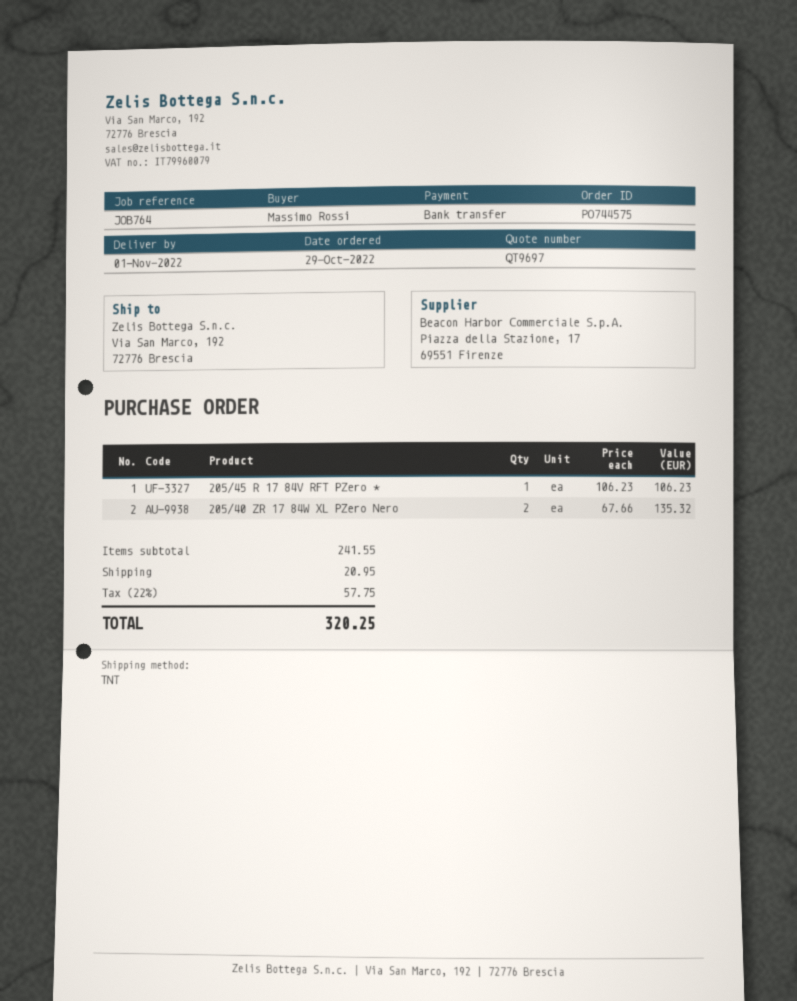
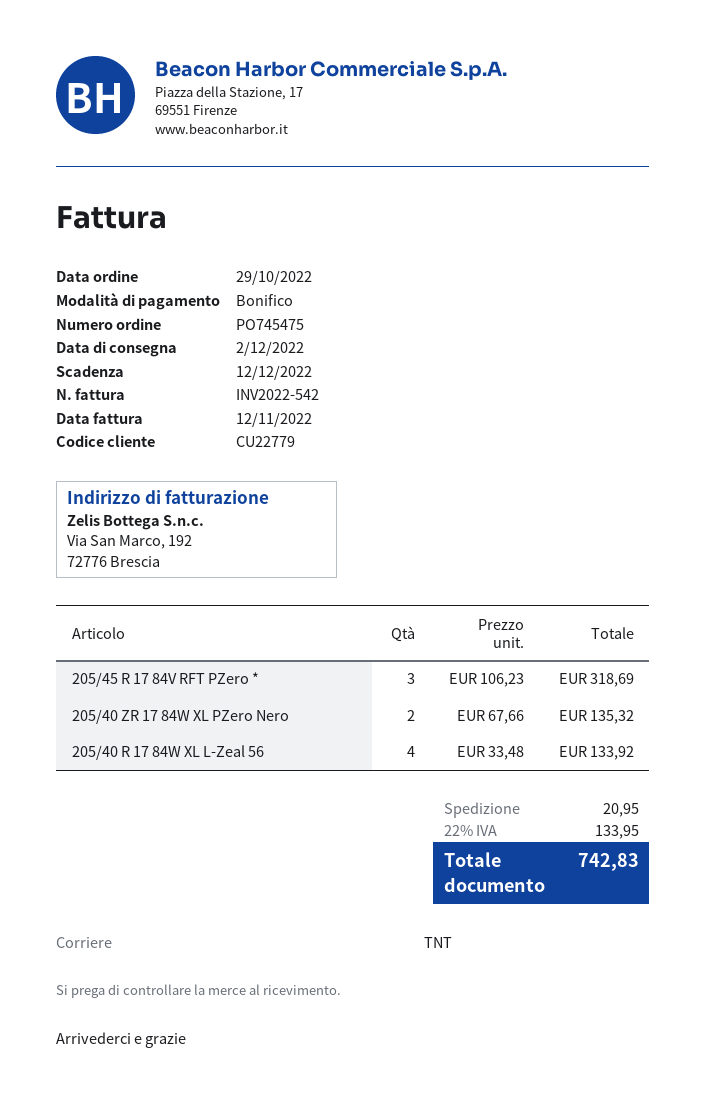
order number: PO744575 -> PO745475
delivery date: 2022-11-01 -> 2022-12-02
205/45 R 17 84V RFT PZero *: 1 x 106.23 = 106.23 -> 3 x 106.23 = 318.69
205/40 R 17 84W XL L-Zeal 56: none -> 4 x 33.48 = 133.92
tax: 22% = 57.75 -> 22% = 133.95
total: 320.25 -> 742.83

